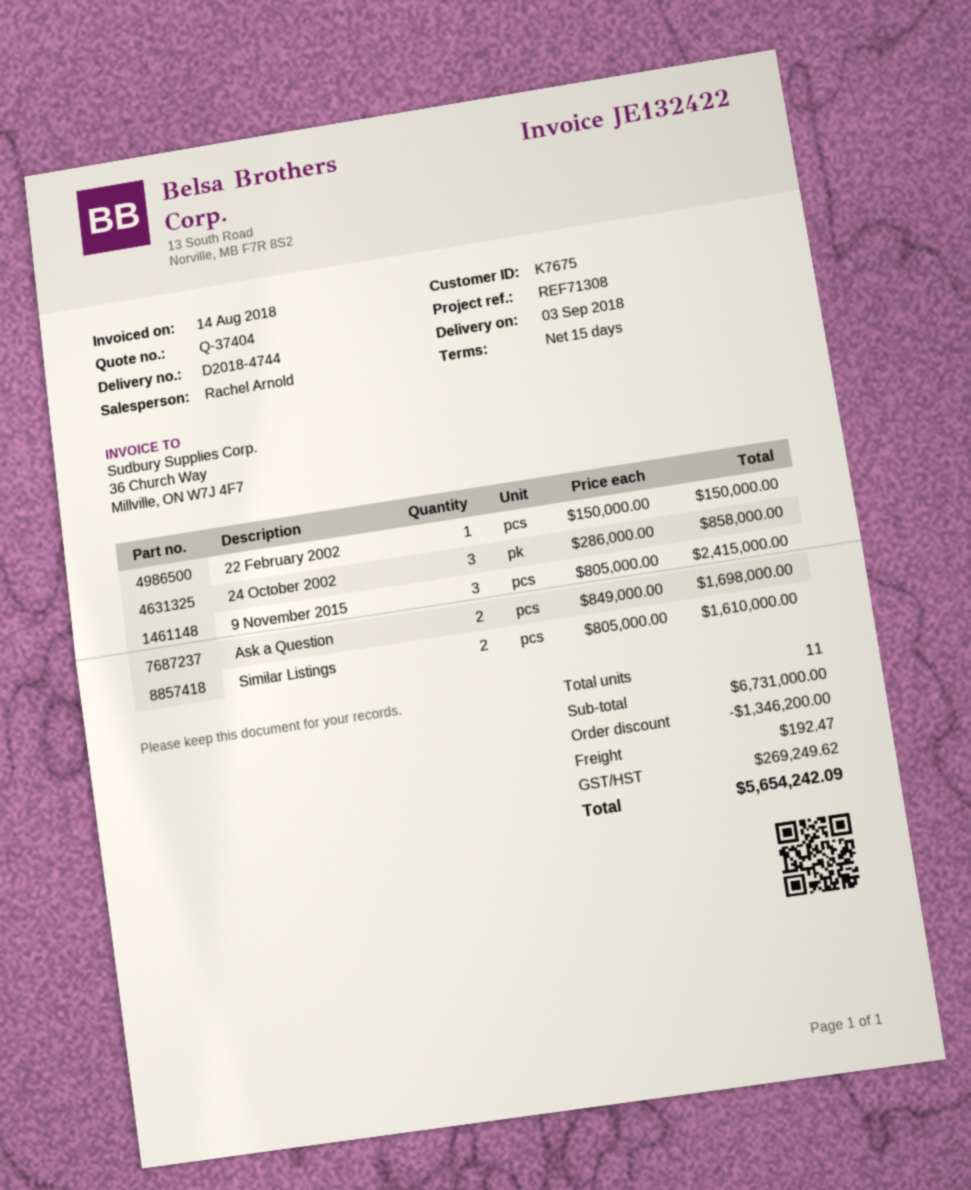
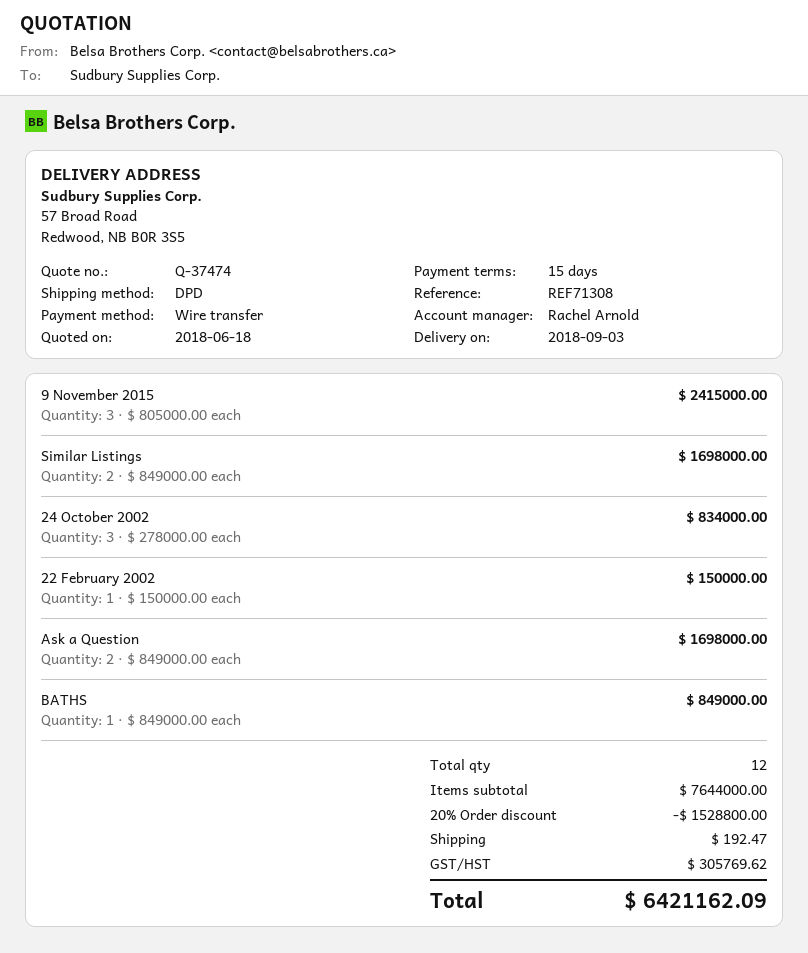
quote number: Q-37404 -> Q-37474
24 October 2002: 3 x 286000.00 = 858000.00 -> 3 x 278000.00 = 834000.00
Similar Listings: 2 x 805000.00 = 1610000.00 -> 2 x 849000.00 = 1698000.00
BATHS: none -> 1 x 849000.00 = 849000.00
total quantity: 11 -> 12
subtotal: 6731000.00 -> 7644000.00
discount: 1346200.00 -> 1528800.00
tax: 269249.62 -> 305769.62
total: 5654242.09 -> 6421162.09

